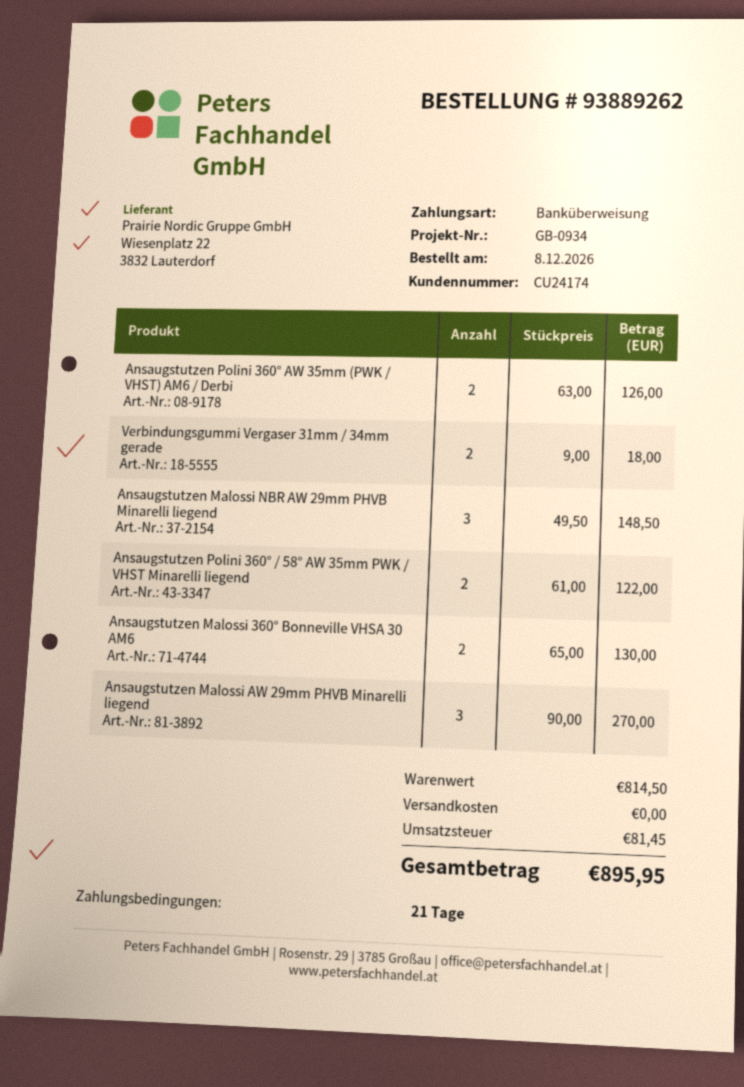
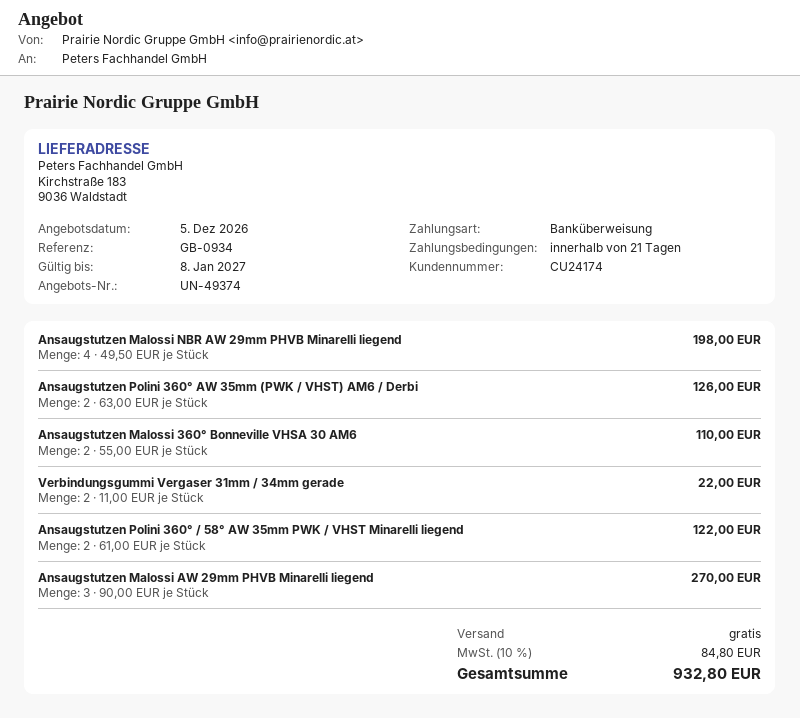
Verbindungsgummi Vergaser 31mm / 34mm gerade: 2 x 9.00 = 18.00 -> 2 x 11.00 = 22.00
Ansaugstutzen Malossi NBR AW 29mm PHVB Minarelli liegend: 3 x 49.50 = 148.50 -> 4 x 49.50 = 198.00
Ansaugstutzen Malossi 360° Bonneville VHSA 30 AM6: 2 x 65.00 = 130.00 -> 2 x 55.00 = 110.00
tax: 81.45 -> 84.80
total: 895.95 -> 932.80

